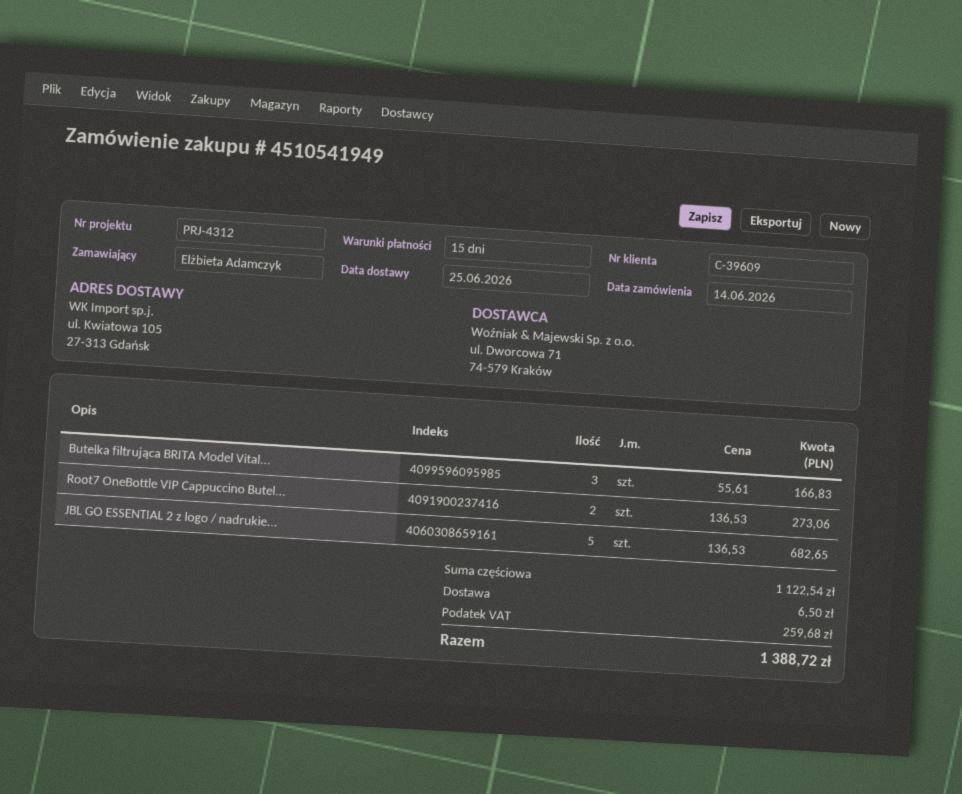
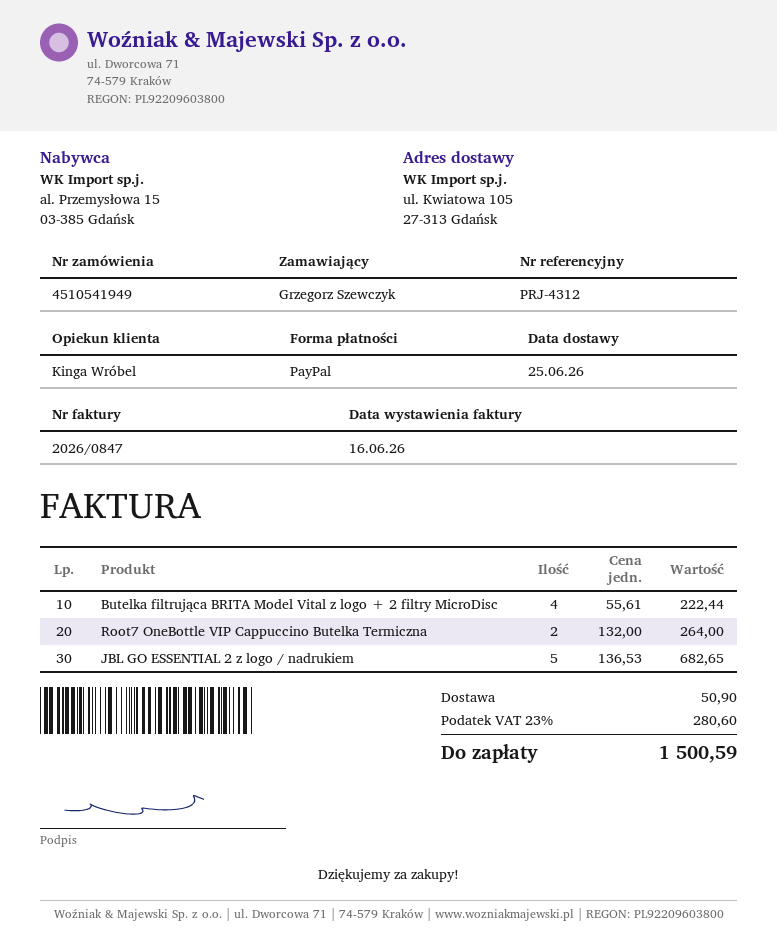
ordered by: Elżbieta Adamczyk -> Grzegorz Szewczyk
Butelka filtrująca BRITA Model Vital...: 3 x 55.61 = 166.83 -> 4 x 55.61 = 222.44
Root7 OneBottle VIP Cappuccino Butel...: 2 x 136.53 = 273.06 -> 2 x 132.00 = 264.00
shipping: 6.50 -> 50.90
tax: 259.68 -> 280.60
total: 1388.72 -> 1500.59

